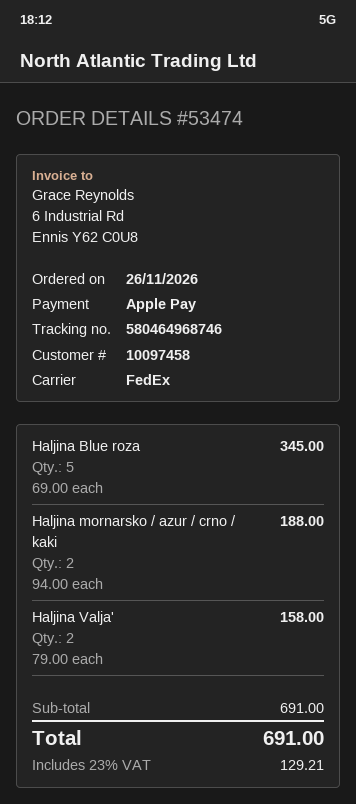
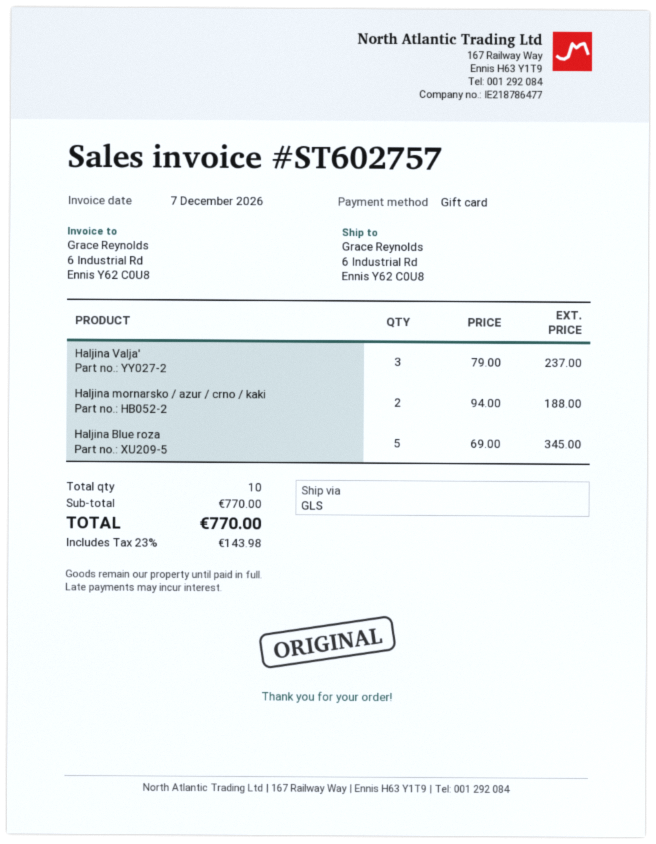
payment method: Apple Pay -> gift card
shipping method: FedEx -> GLS
Haljina Valja': 2 x 79.00 = 158.00 -> 3 x 79.00 = 237.00
subtotal: 691.00 -> 770.00
tax: 23% = 129.21 -> 23% = 143.98
total: 691.00 -> 770.00

